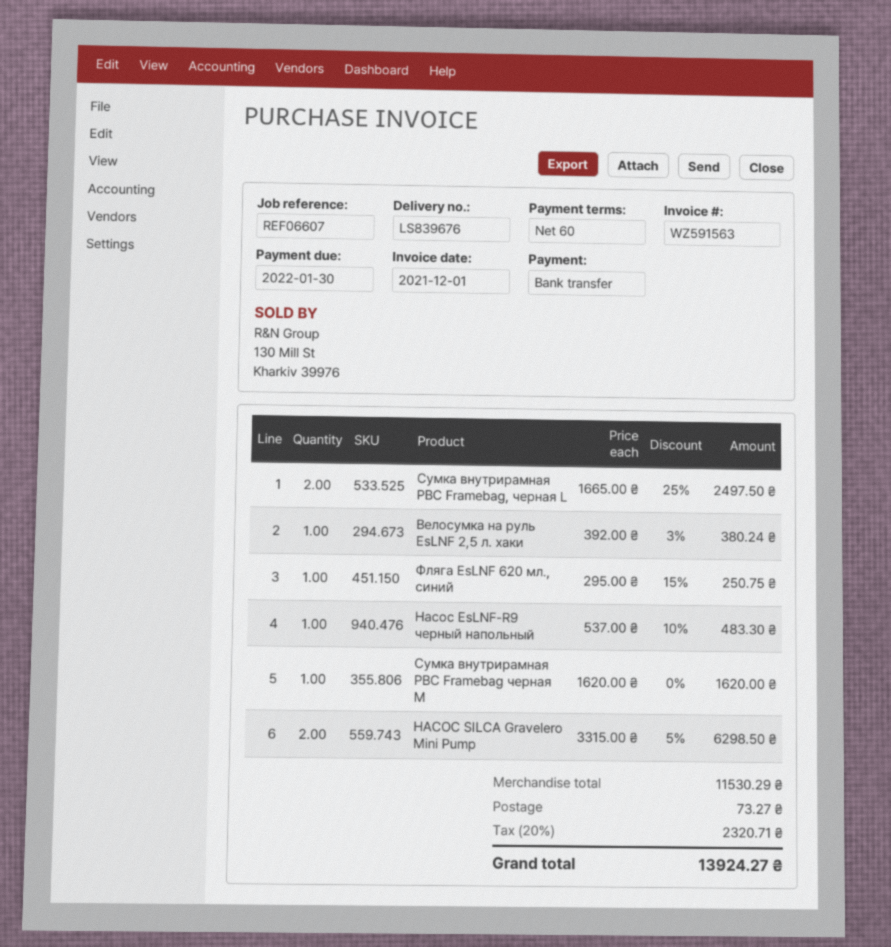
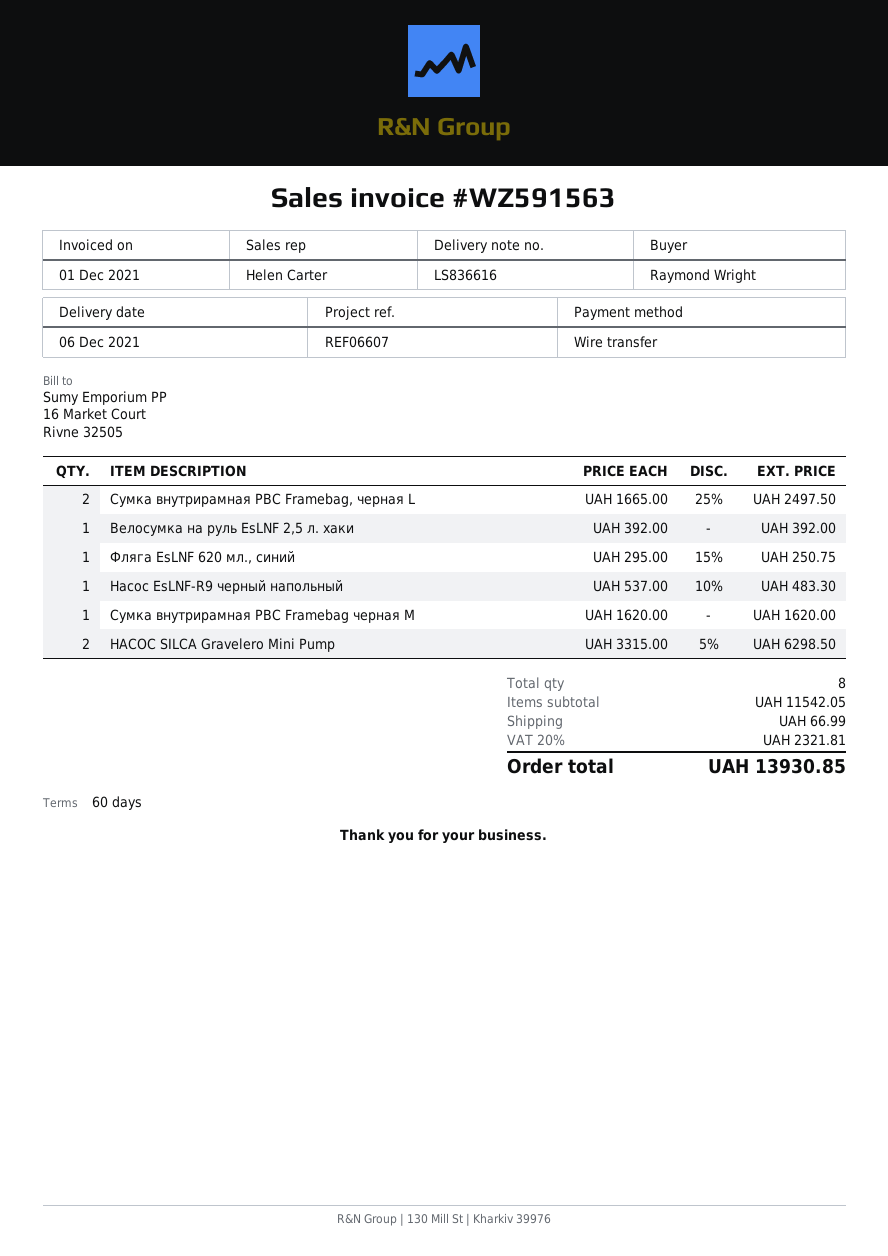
delivery note number: LS839676 -> LS836616
Велосумка на руль EsLNF 2,5 л. хаки: 1 x 392.00 - 3% = 380.24 -> 1 x 392.00 = 392.00
subtotal: 11530.29 -> 11542.05
shipping: 73.27 -> 66.99
tax: 20% = 2320.71 -> 20% = 2321.81
total: 13924.27 -> 13930.85

